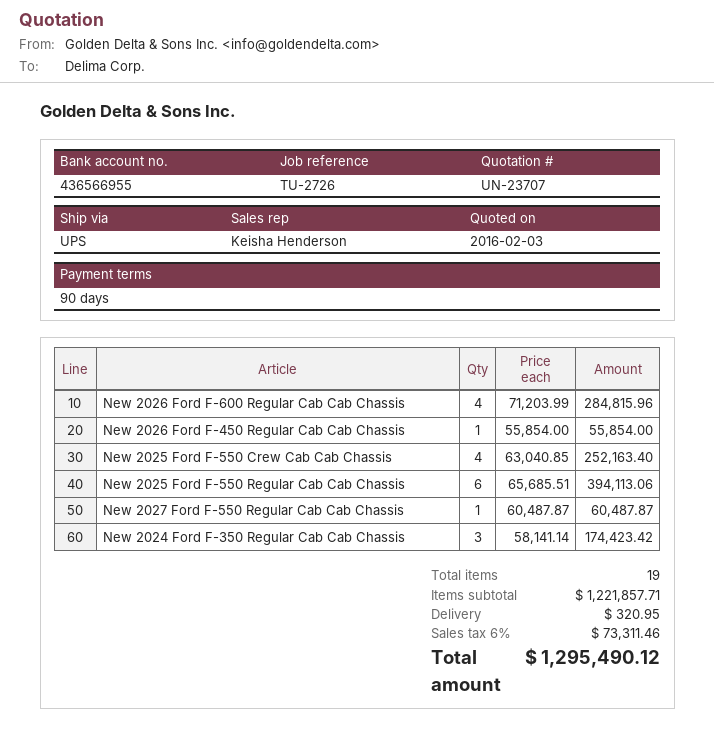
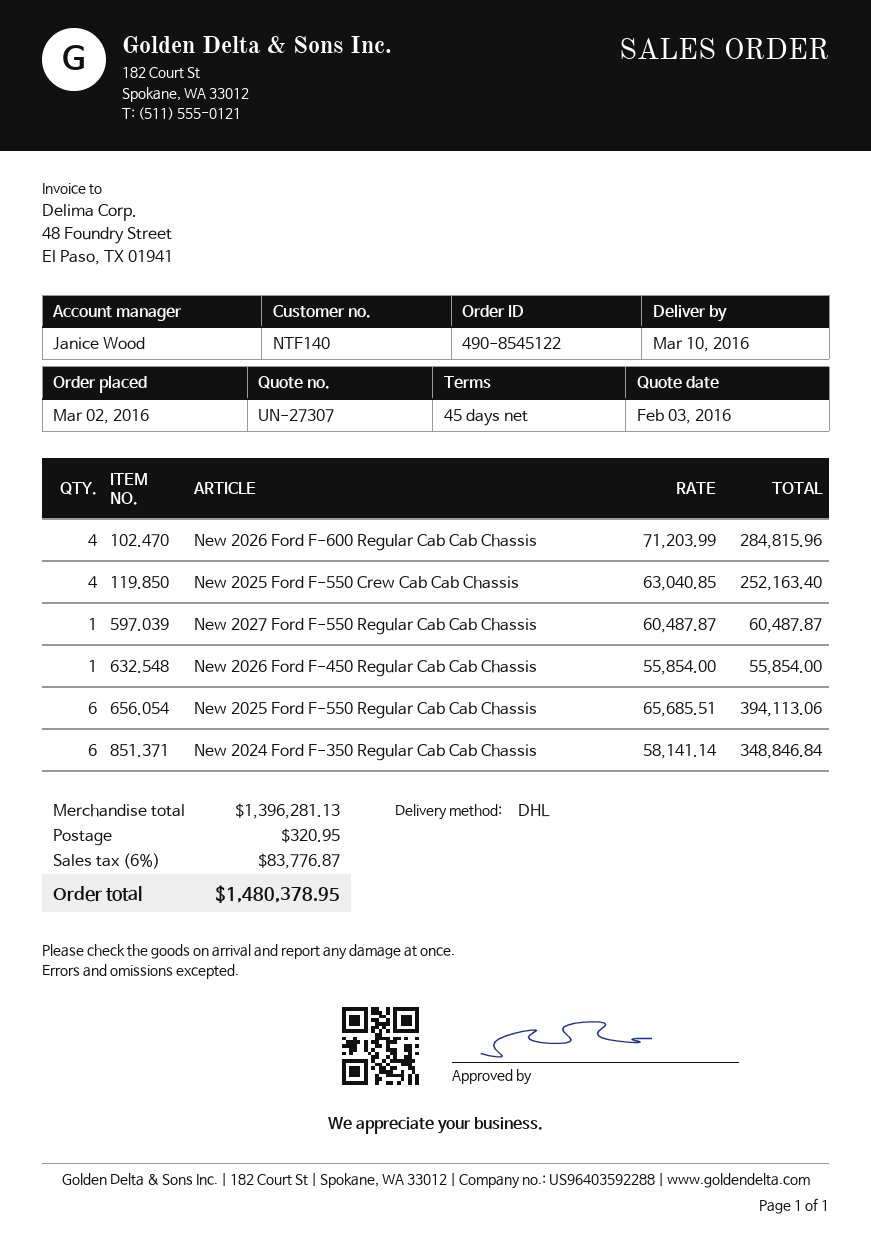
quote number: UN-23707 -> UN-27307
payment terms: 90 days -> 45 days
sales rep: Keisha Henderson -> Janice Wood
shipping method: UPS -> DHL
New 2024 Ford F-350 Regular Cab Cab Chassis: 3 x 58141.14 = 174423.42 -> 6 x 58141.14 = 348846.84
subtotal: 1221857.71 -> 1396281.13
tax: 6% = 73311.46 -> 6% = 83776.87
total: 1295490.12 -> 1480378.95

